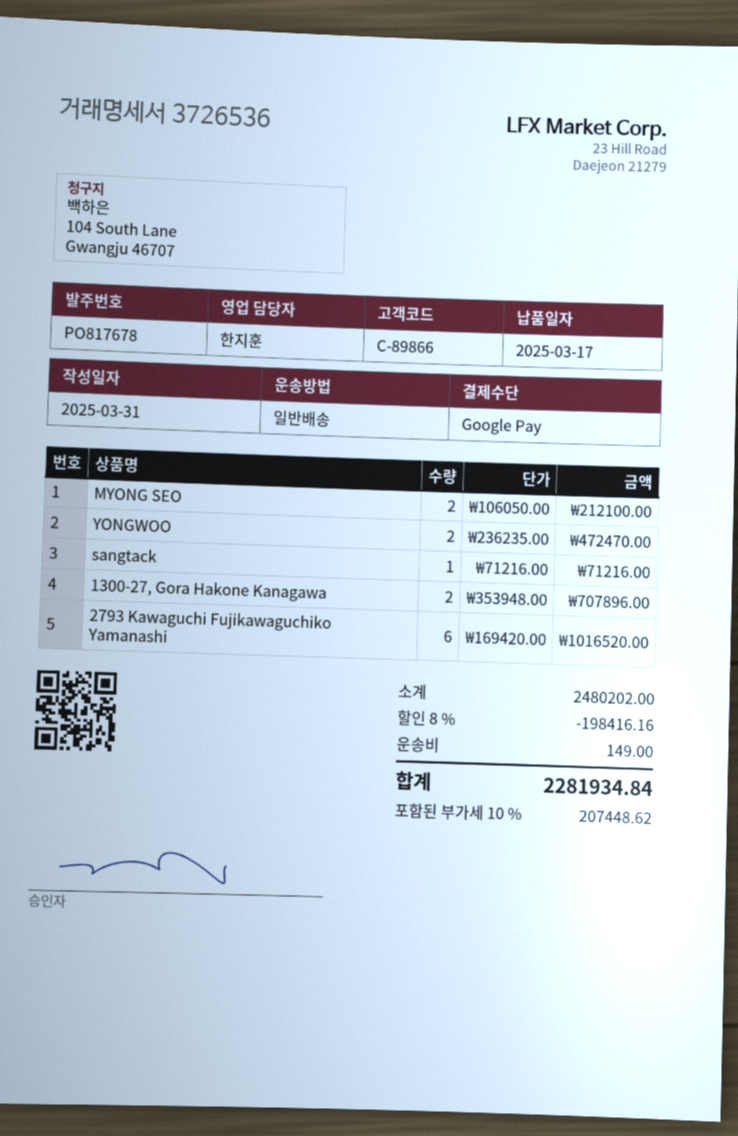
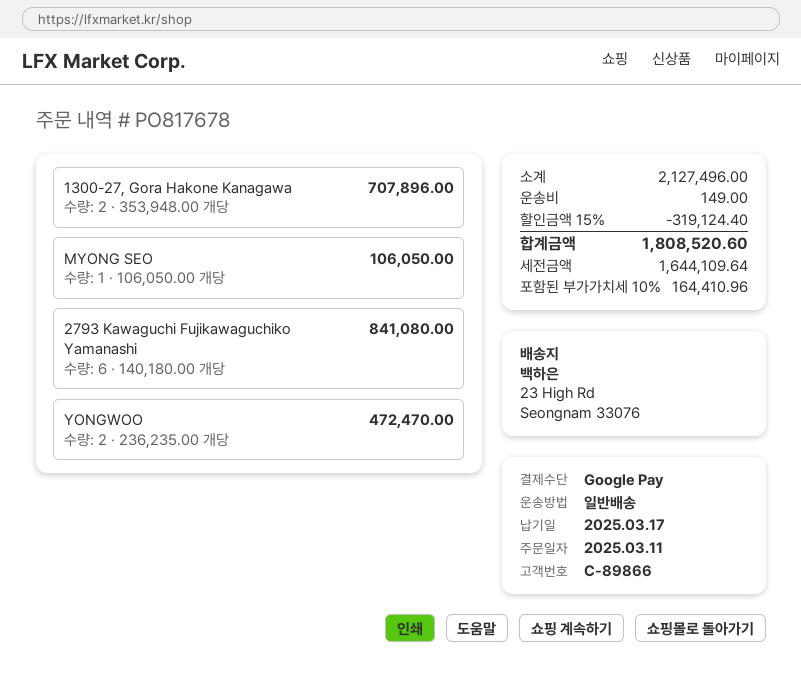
MYONG SEO: 2 x 106050.00 = 212100.00 -> 1 x 106050.00 = 106050.00
sangtack: 1 x 71216.00 = 71216.00 -> none
2793 Kawaguchi Fujikawaguchiko Yamanashi: 6 x 169420.00 = 1016520.00 -> 6 x 140180.00 = 841080.00
subtotal: 2480202.00 -> 2127496.00
discount: 8% = 198416.16 -> 15% = 319124.40
tax: 10% = 207448.62 -> 10% = 164410.96
total: 2281934.84 -> 1808520.60

